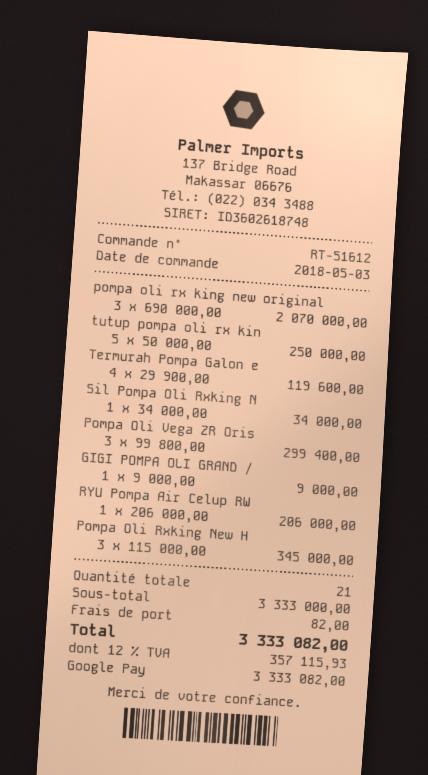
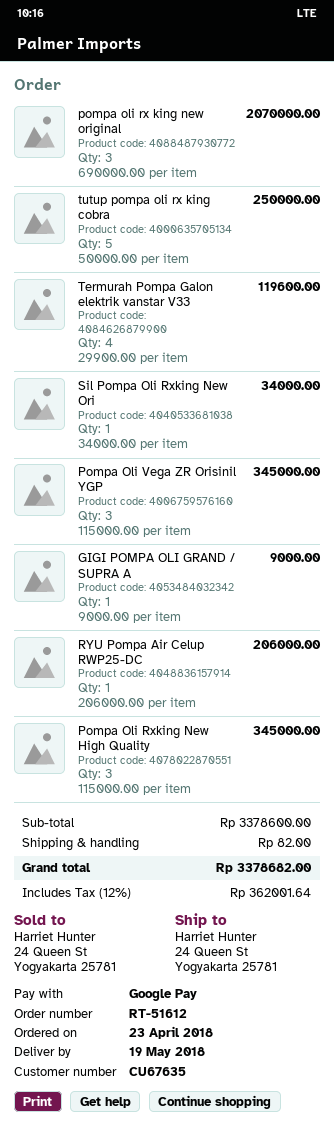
order date: 2018-05-03 -> 2018-04-23
Pompa Oli Vega ZR Oris: 3 x 99800.00 = 299400.00 -> 3 x 115000.00 = 345000.00
subtotal: 3333000.00 -> 3378600.00
tax: 12% = 357115.93 -> 12% = 362001.64
total: 3333082.00 -> 3378682.00

